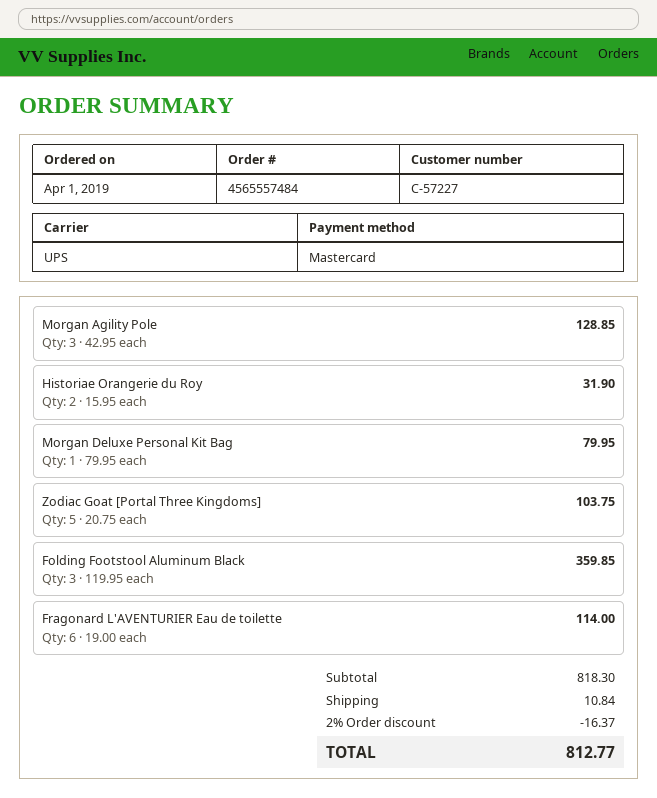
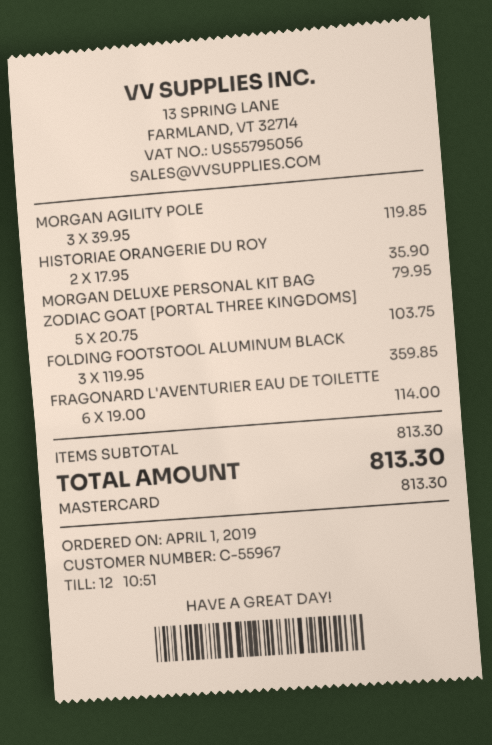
customer number: C-57227 -> C-55967
Morgan Agility Pole: 3 x 42.95 = 128.85 -> 3 x 39.95 = 119.85
Historiae Orangerie du Roy: 2 x 15.95 = 31.90 -> 2 x 17.95 = 35.90
subtotal: 818.30 -> 813.30
discount: 2% = 16.37 -> none
shipping: 10.84 -> none
total: 812.77 -> 813.30

